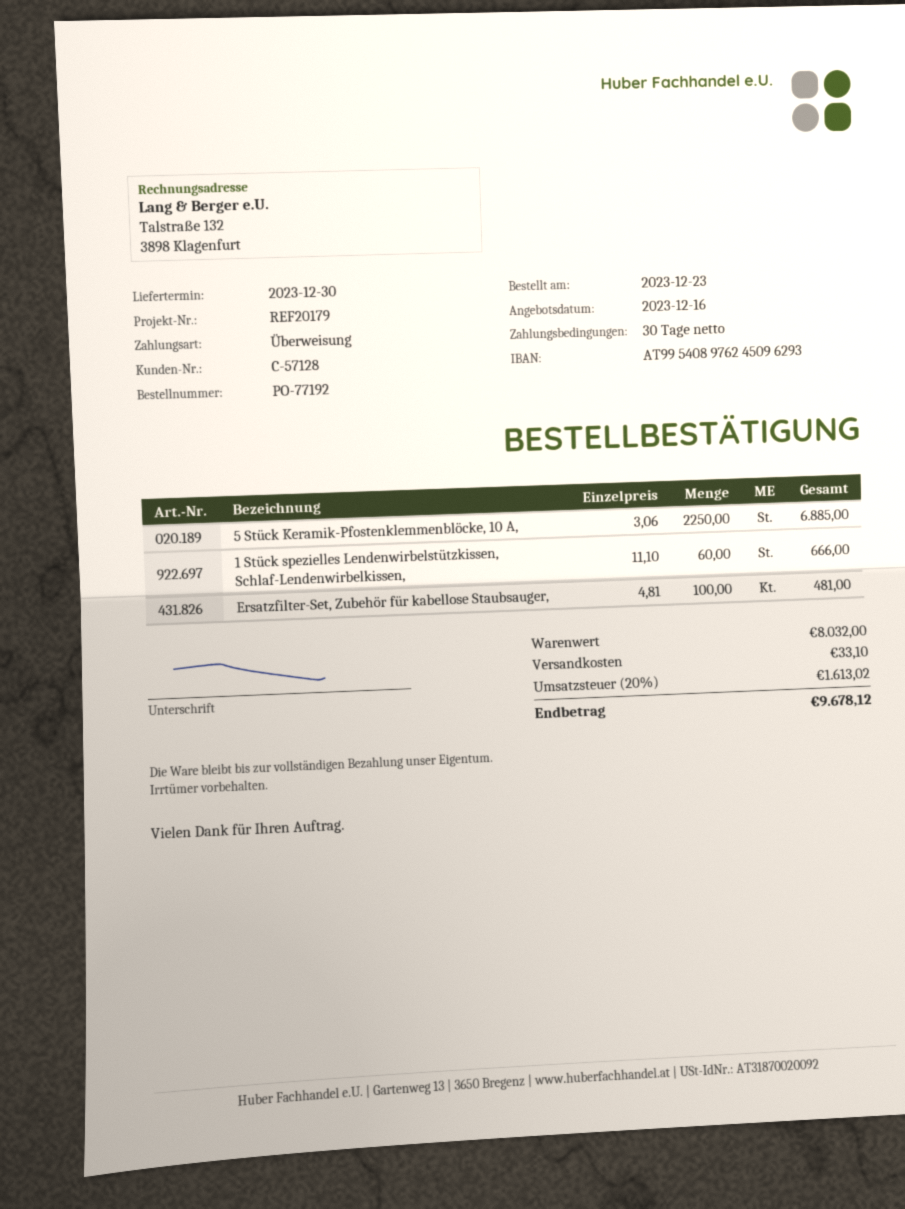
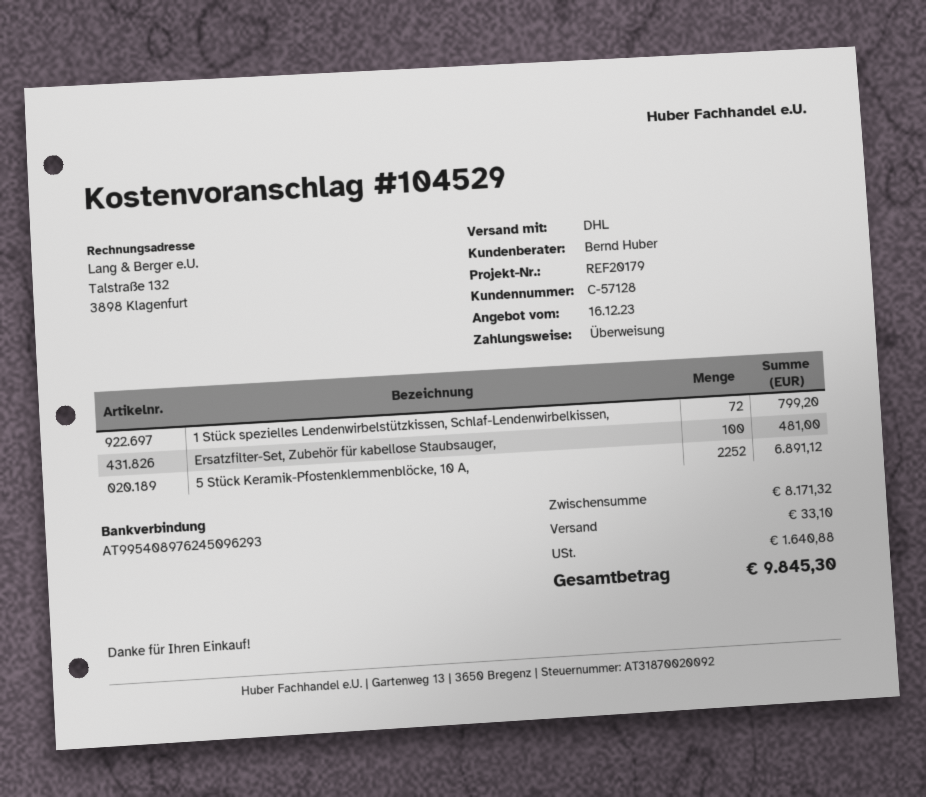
5 Stück Keramik-Pfostenklemmenblöcke, 10 A,: 2250 for 6885.00 -> 2252 for 6891.12
1 Stück spezielles Lendenwirbelstützkissen, Schlaf-Lendenwirbelkissen,: 60 for 666.00 -> 72 for 799.20
subtotal: 8032.00 -> 8171.32
tax: 1613.02 -> 1640.88
total: 9678.12 -> 9845.30

